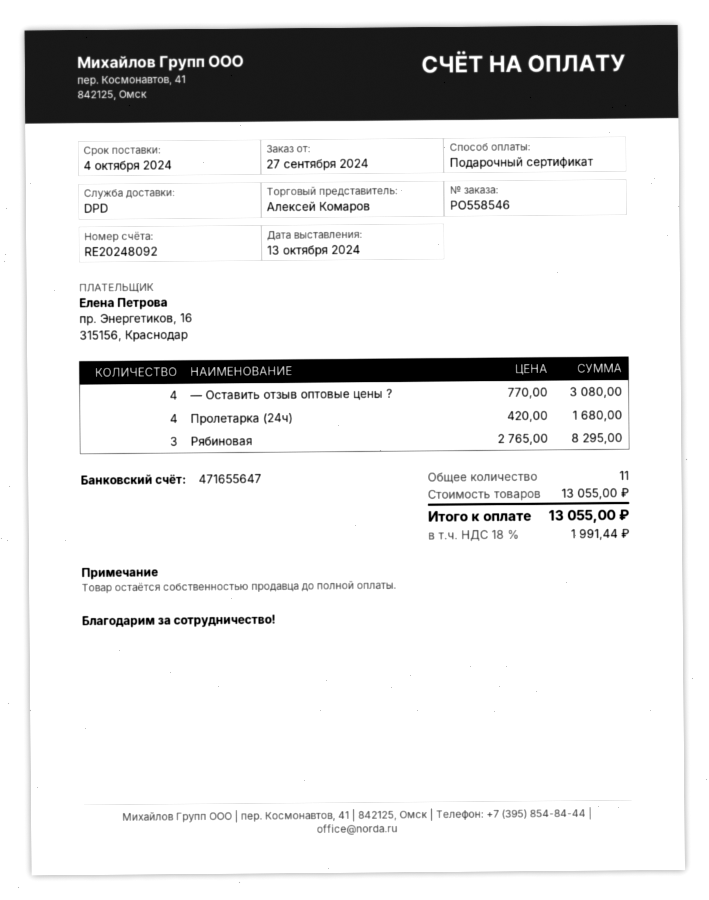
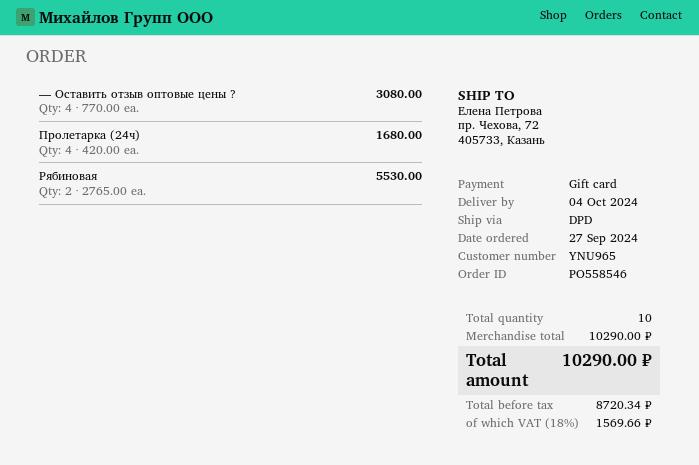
Рябиновая: 3 x 2765.00 = 8295.00 -> 2 x 2765.00 = 5530.00
total quantity: 11 -> 10
subtotal: 13055.00 -> 10290.00
tax: 18% = 1991.44 -> 18% = 1569.66
total: 13055.00 -> 10290.00

